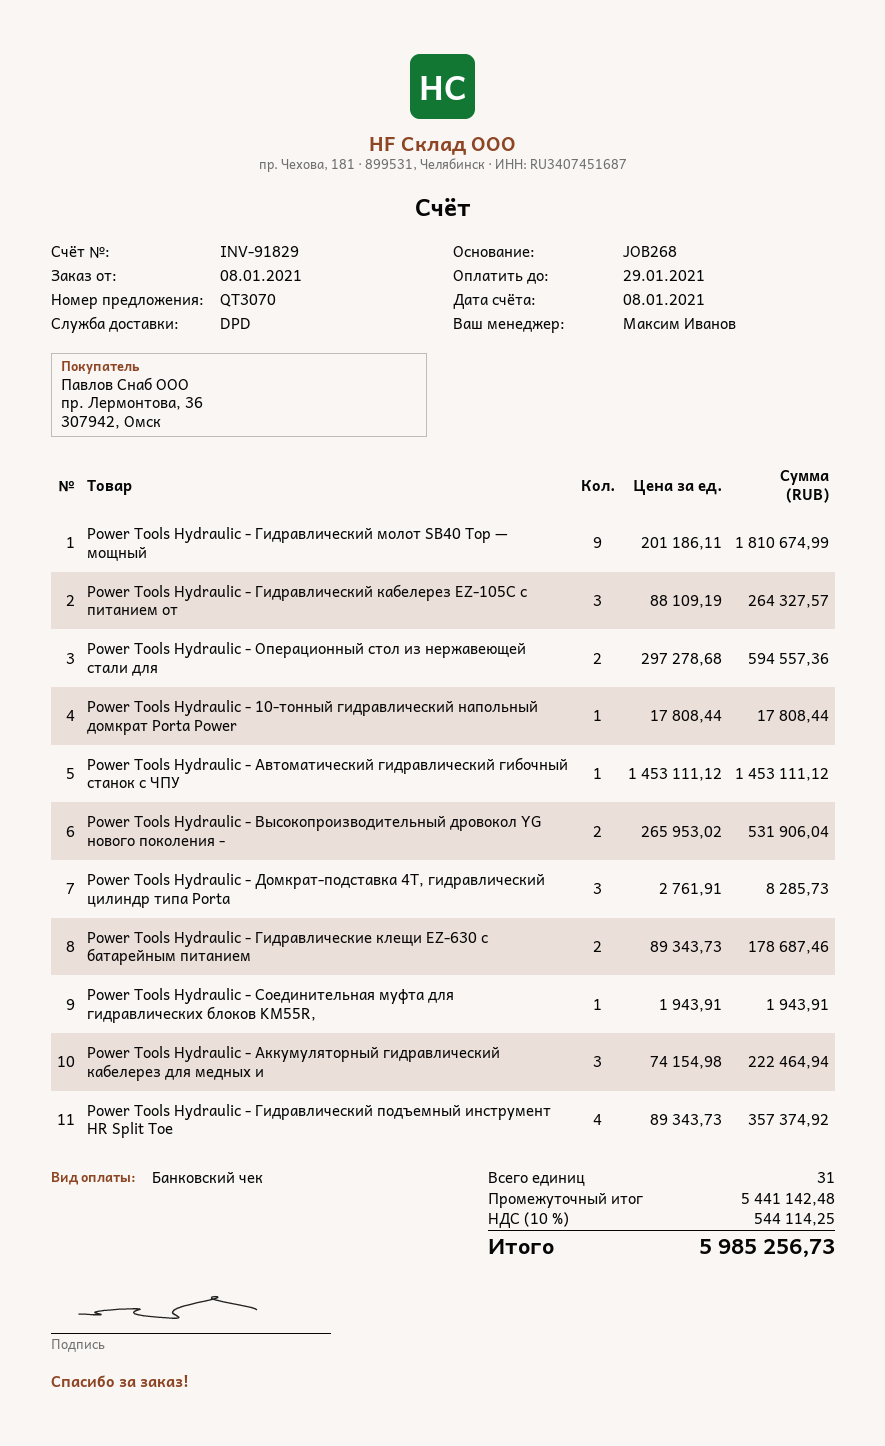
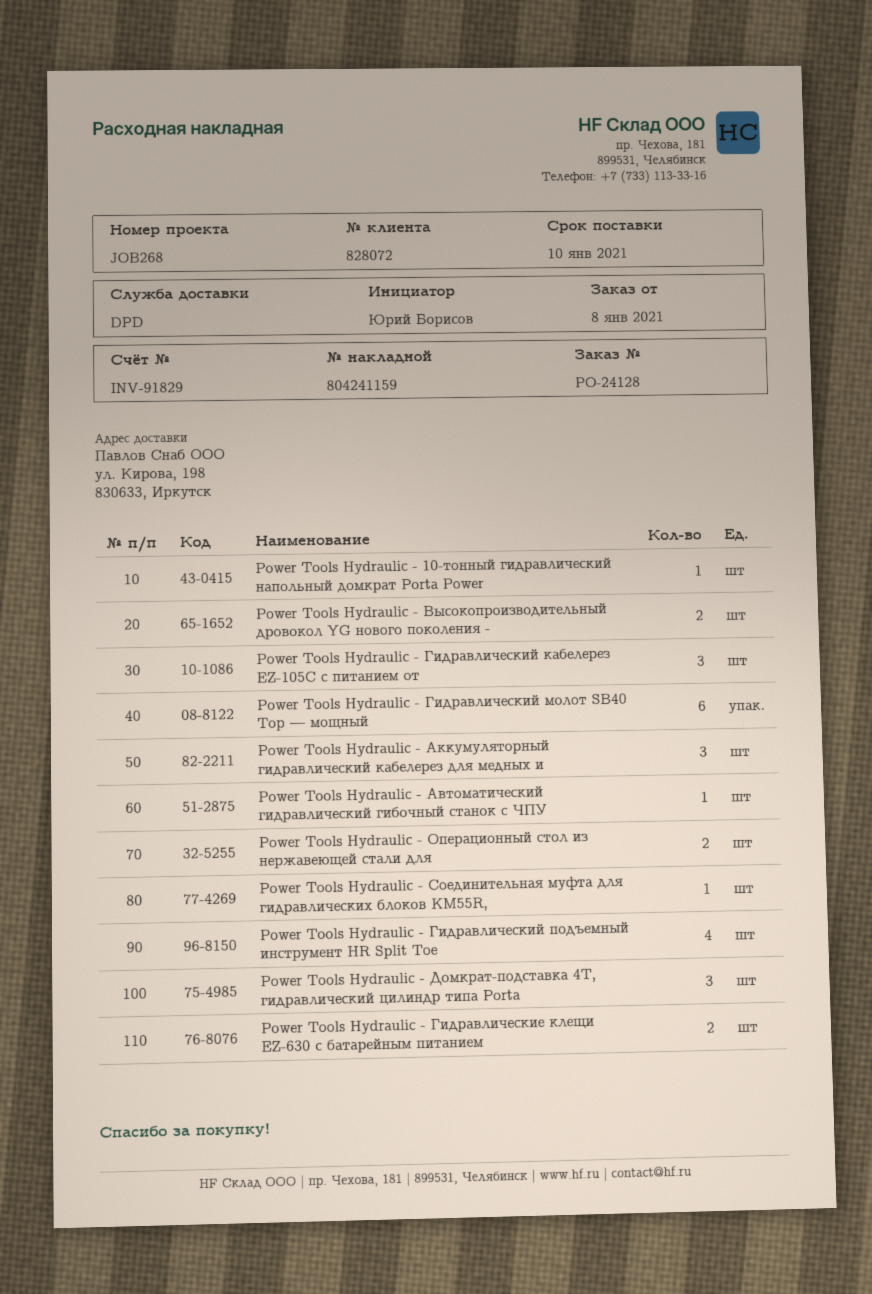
Power Tools Hydraulic - Гидравлический молот SB40 Top — мощный: 9 -> 6

